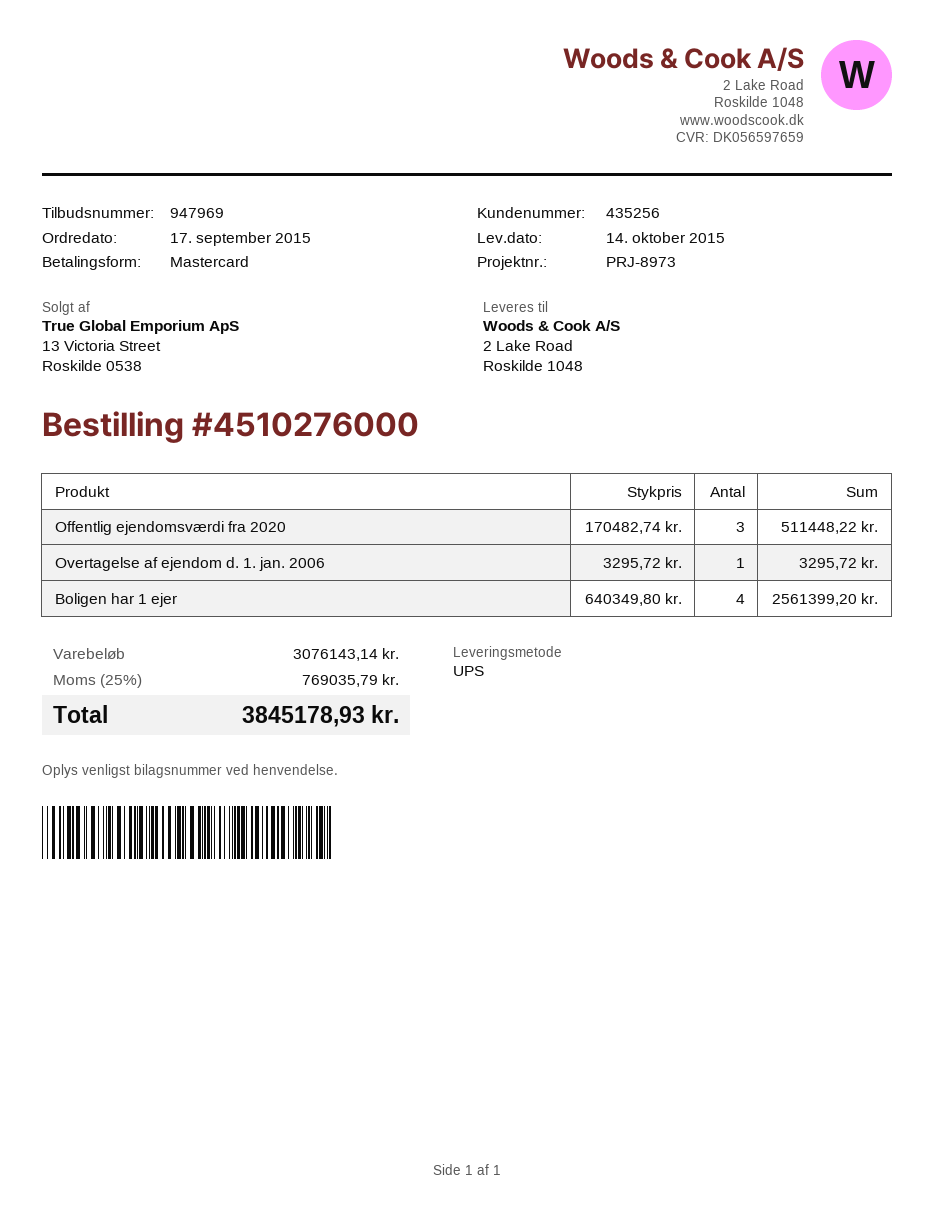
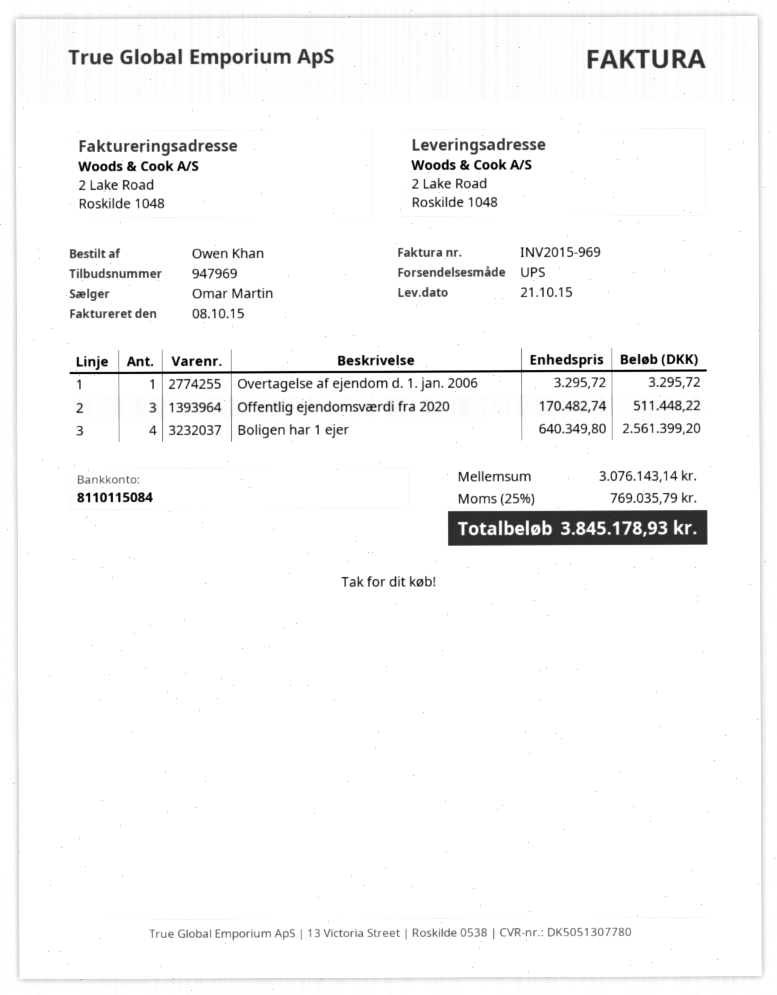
delivery date: 2015-10-14 -> 2015-10-21

